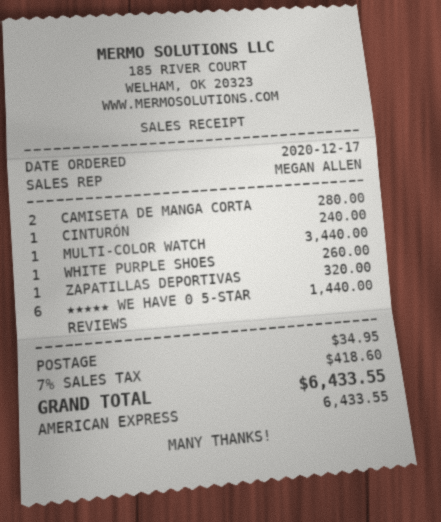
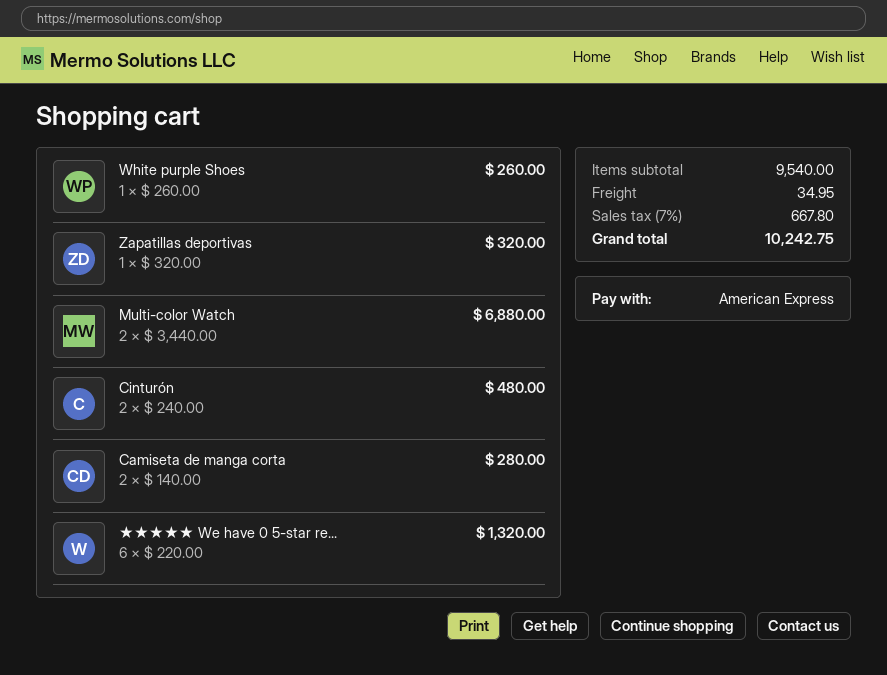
CINTURÓN: 1 for 240.00 -> 2 for 480.00
MULTI-COLOR WATCH: 1 for 3440.00 -> 2 for 6880.00
★★★★★ WE HAVE 0 5-STAR REVIEWS: 6 for 1440.00 -> 6 for 1320.00
tax: 7% = 418.60 -> 7% = 667.80
total: 6433.55 -> 10242.75

